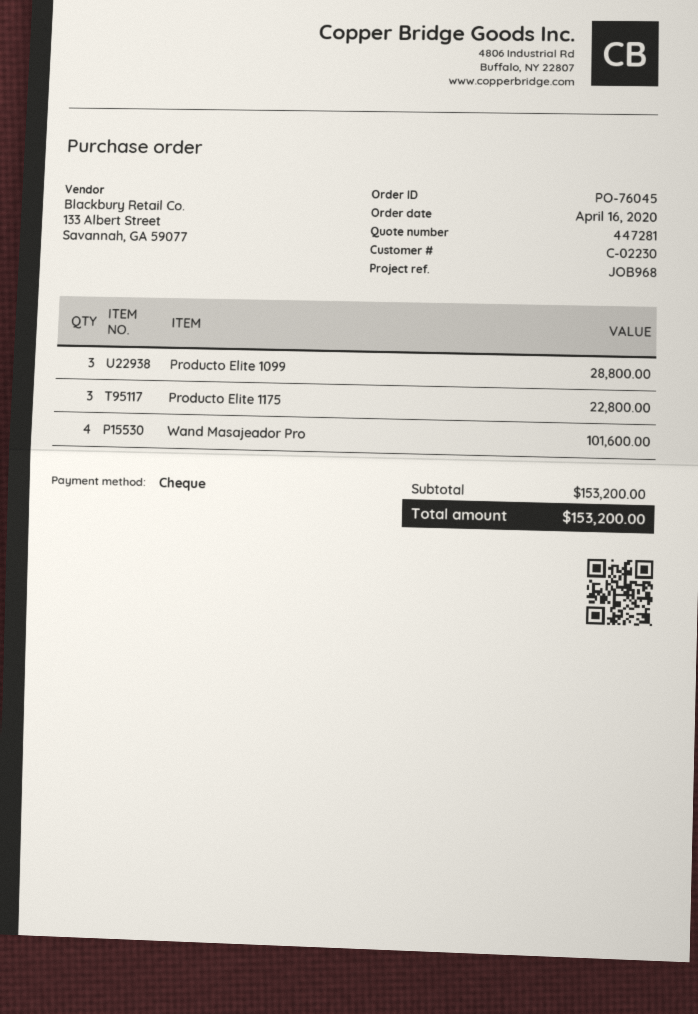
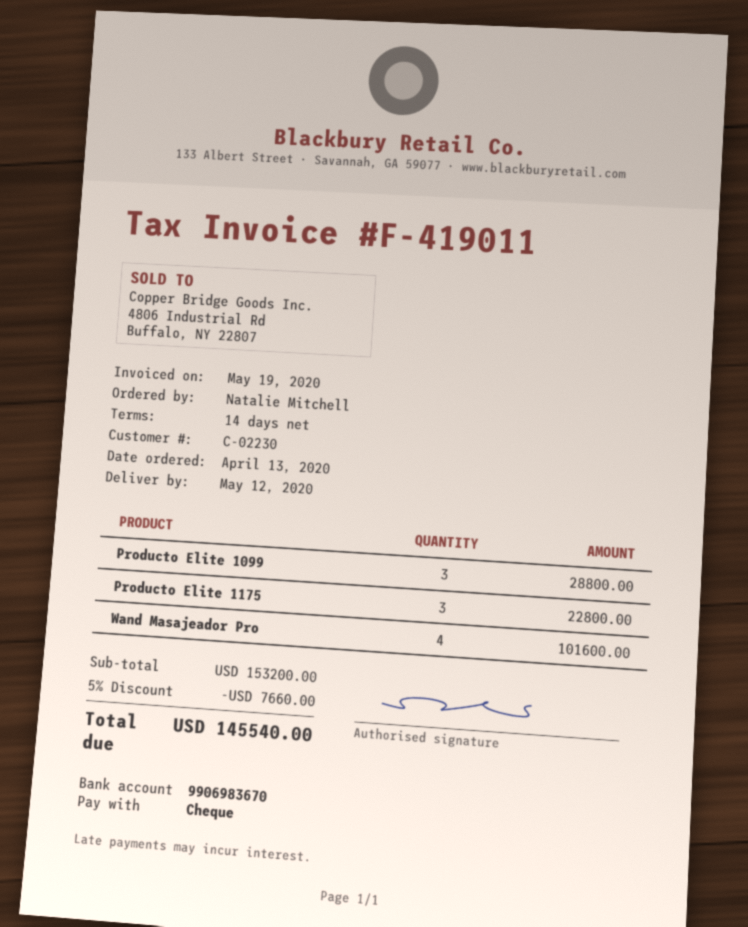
order date: 2020-04-16 -> 2020-04-13
discount: none -> 5% = 7660.00
total: 153200.00 -> 145540.00

